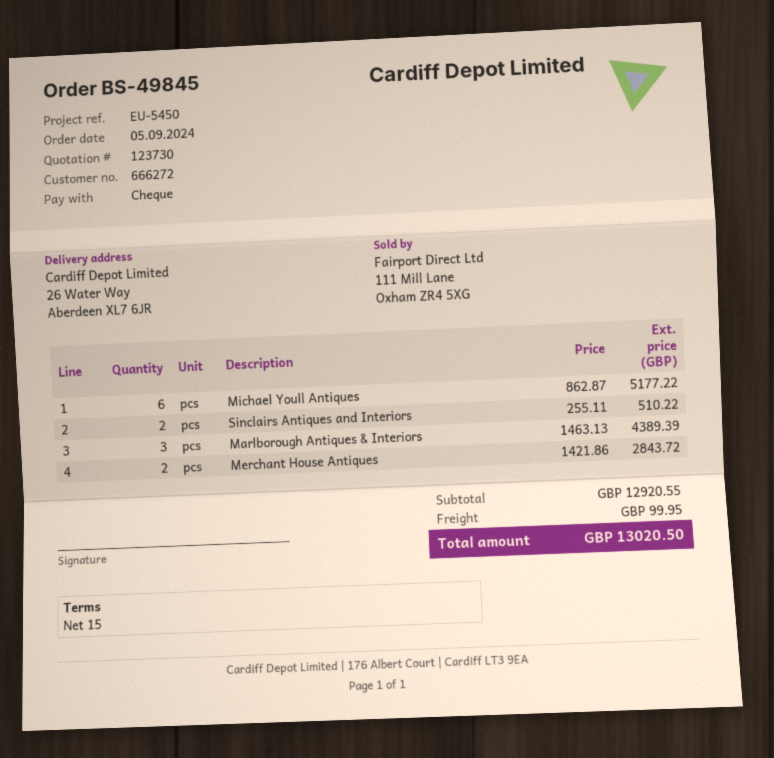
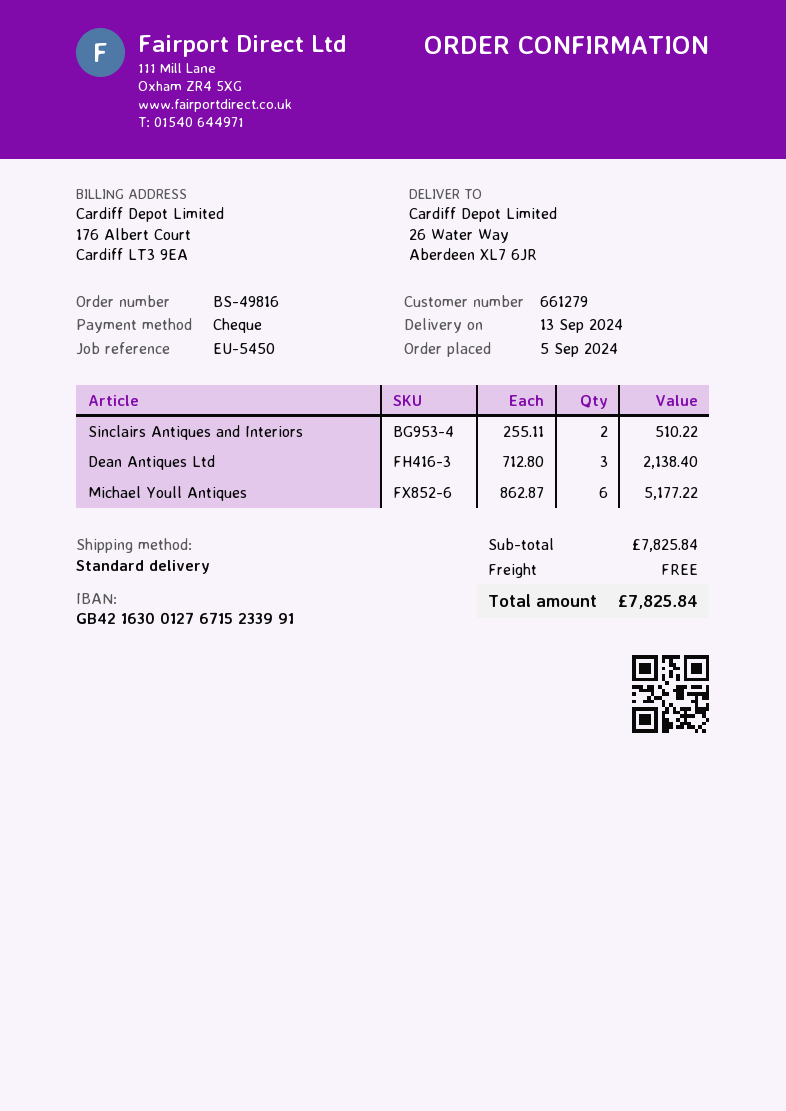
order number: BS-49845 -> BS-49816
customer number: 666272 -> 661279
Marlborough Antiques & Interiors: 3 x 1463.13 = 4389.39 -> none
Merchant House Antiques: 2 x 1421.86 = 2843.72 -> none
Dean Antiques Ltd: none -> 3 x 712.80 = 2138.40
subtotal: 12920.55 -> 7825.84
shipping: 99.95 -> 0.00
total: 13020.50 -> 7825.84

